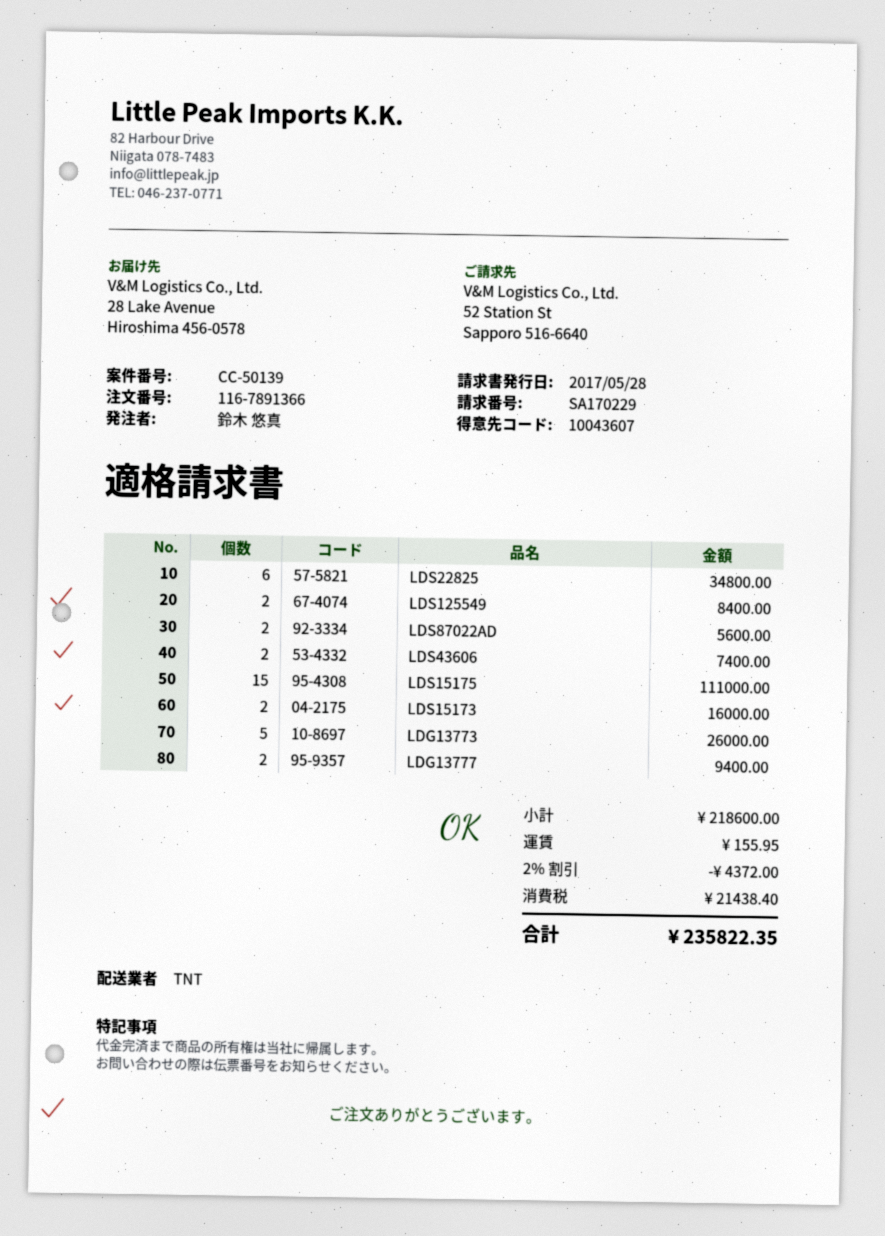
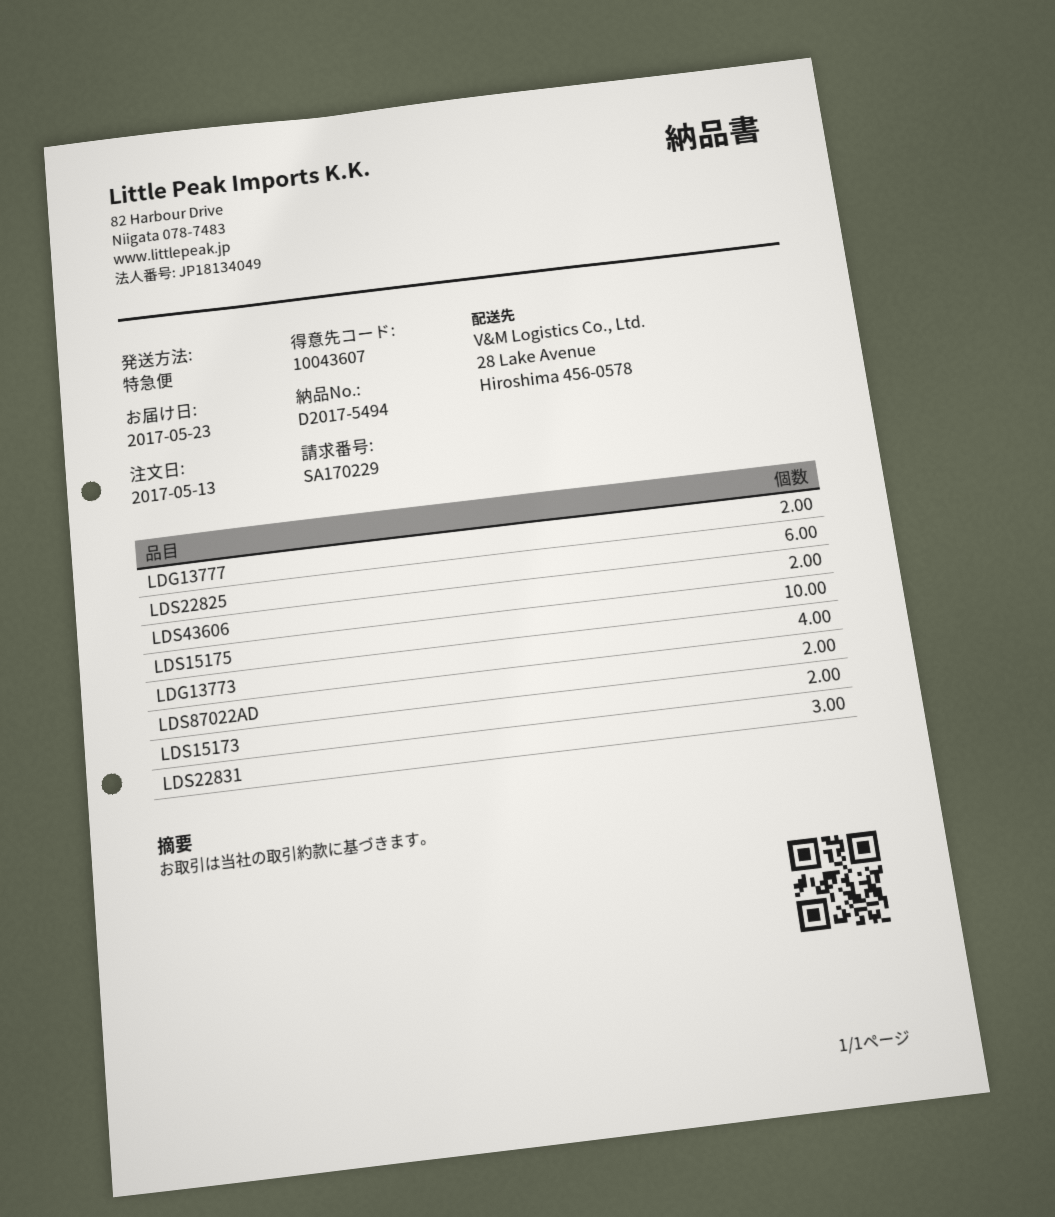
shipping method: TNT -> express
LDS125549: 2 -> none
LDS15175: 15 -> 10
LDG13773: 5 -> 4
LDS22831: none -> 3

